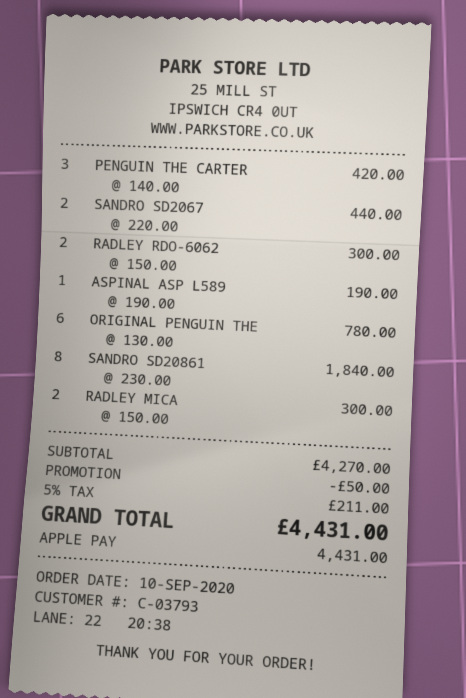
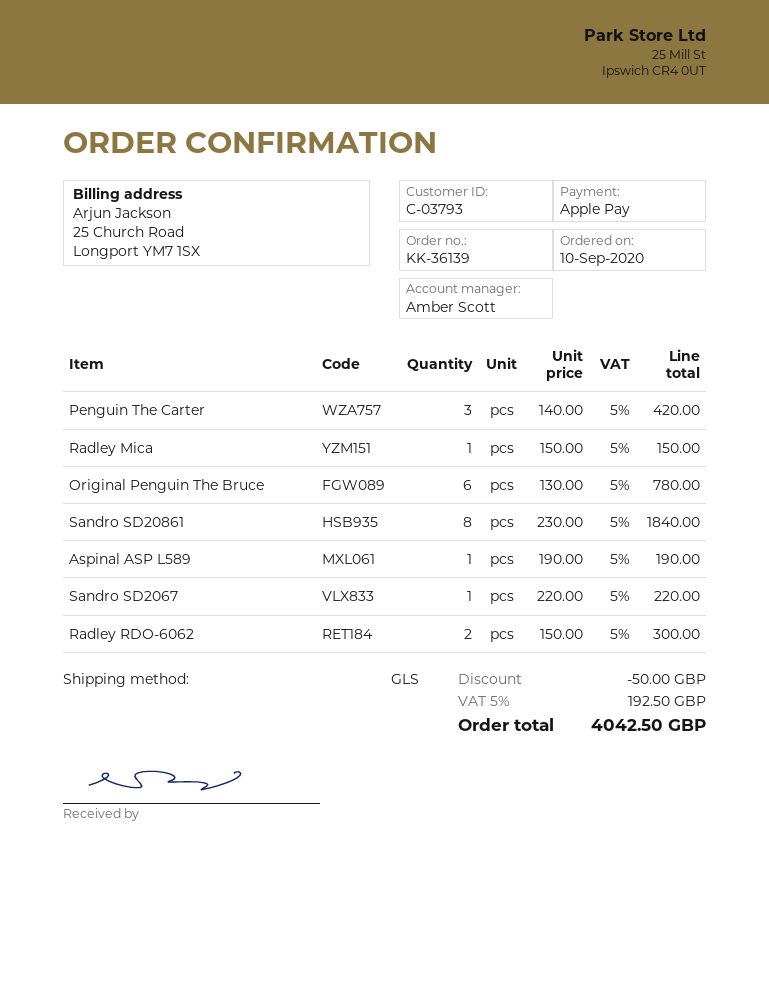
SANDRO SD2067: 2 x 220.00 = 440.00 -> 1 x 220.00 = 220.00
RADLEY MICA: 2 x 150.00 = 300.00 -> 1 x 150.00 = 150.00
tax: 5% = 211.00 -> 5% = 192.50
total: 4431.00 -> 4042.50

